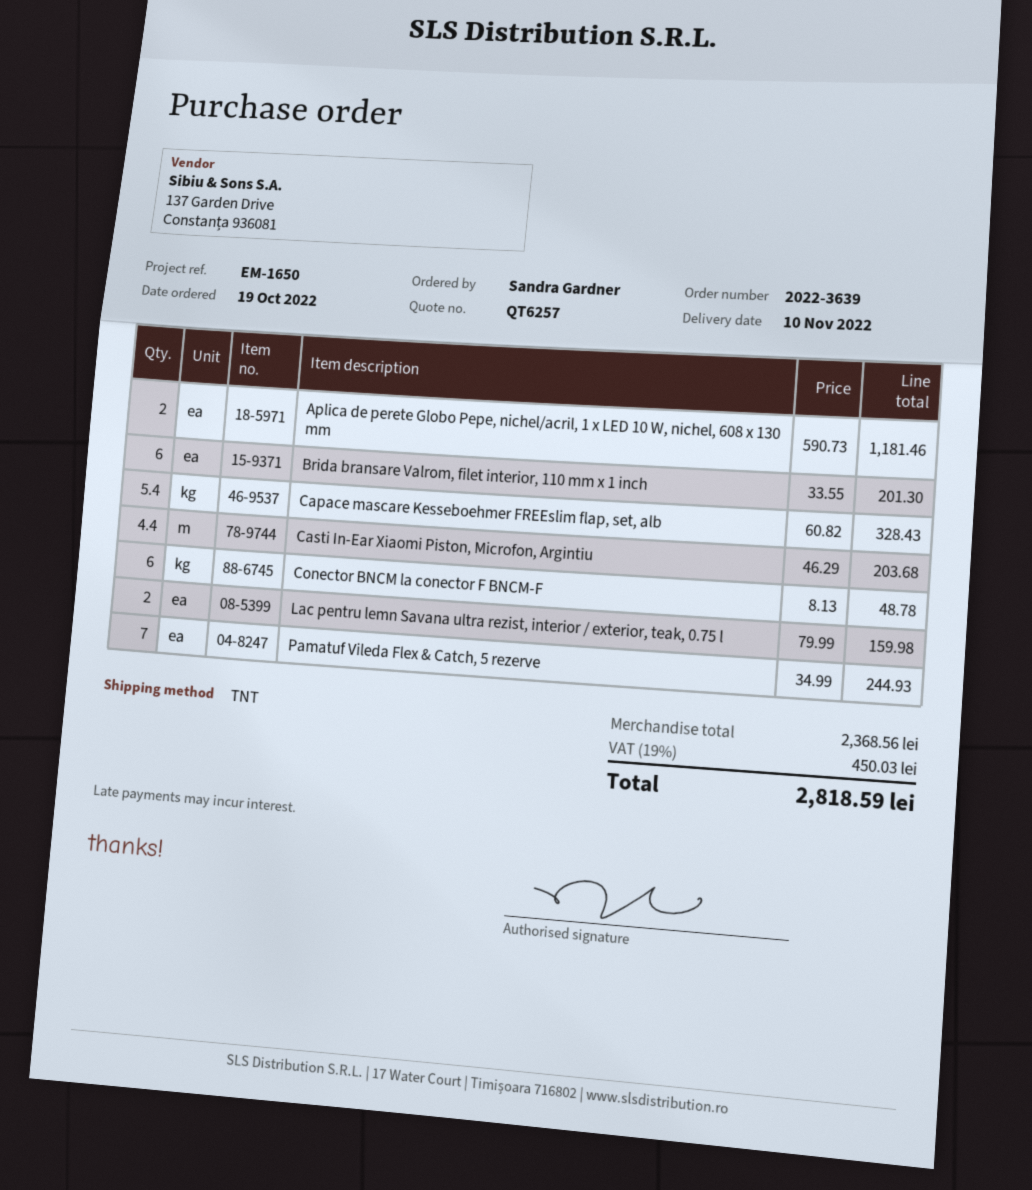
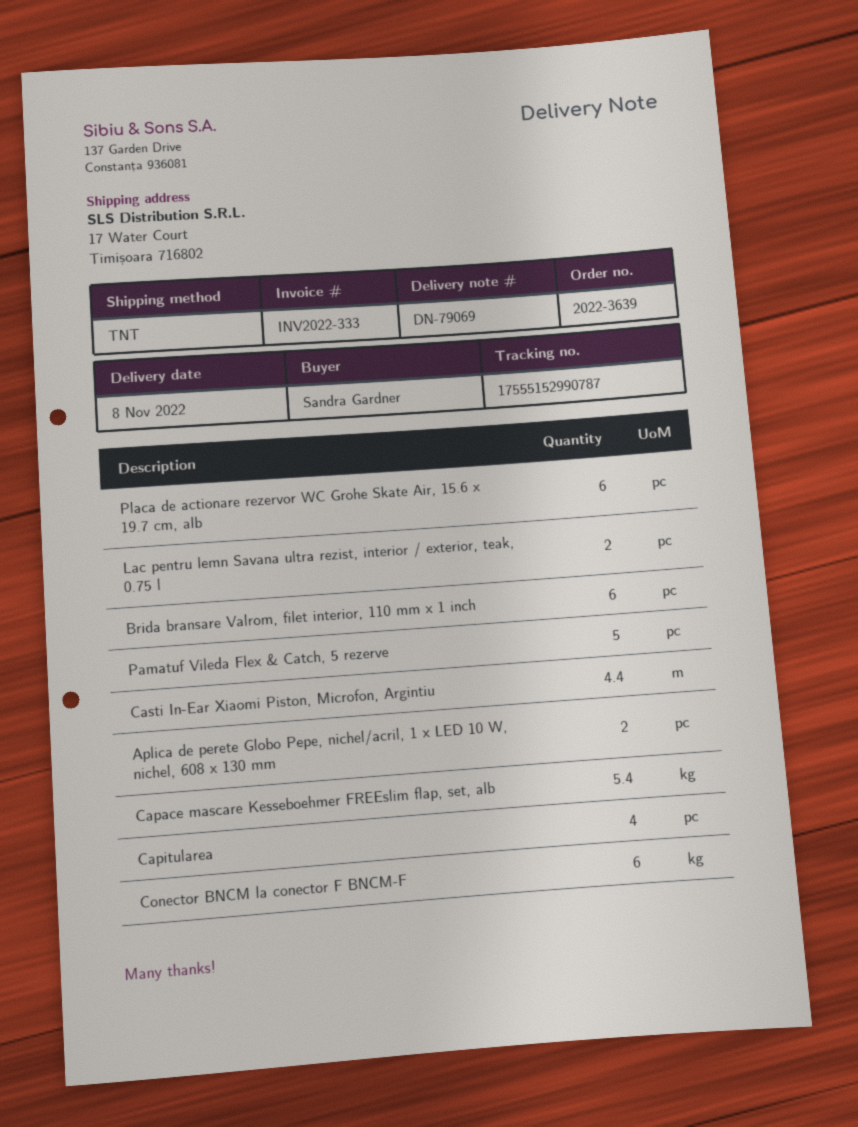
delivery date: 2022-11-10 -> 2022-11-08
Pamatuf Vileda Flex & Catch, 5 rezerve: 7 -> 5
Placa de actionare rezervor WC Grohe Skate Air, 15.6 x 19.7 cm, alb: none -> 6
Capitularea: none -> 4

